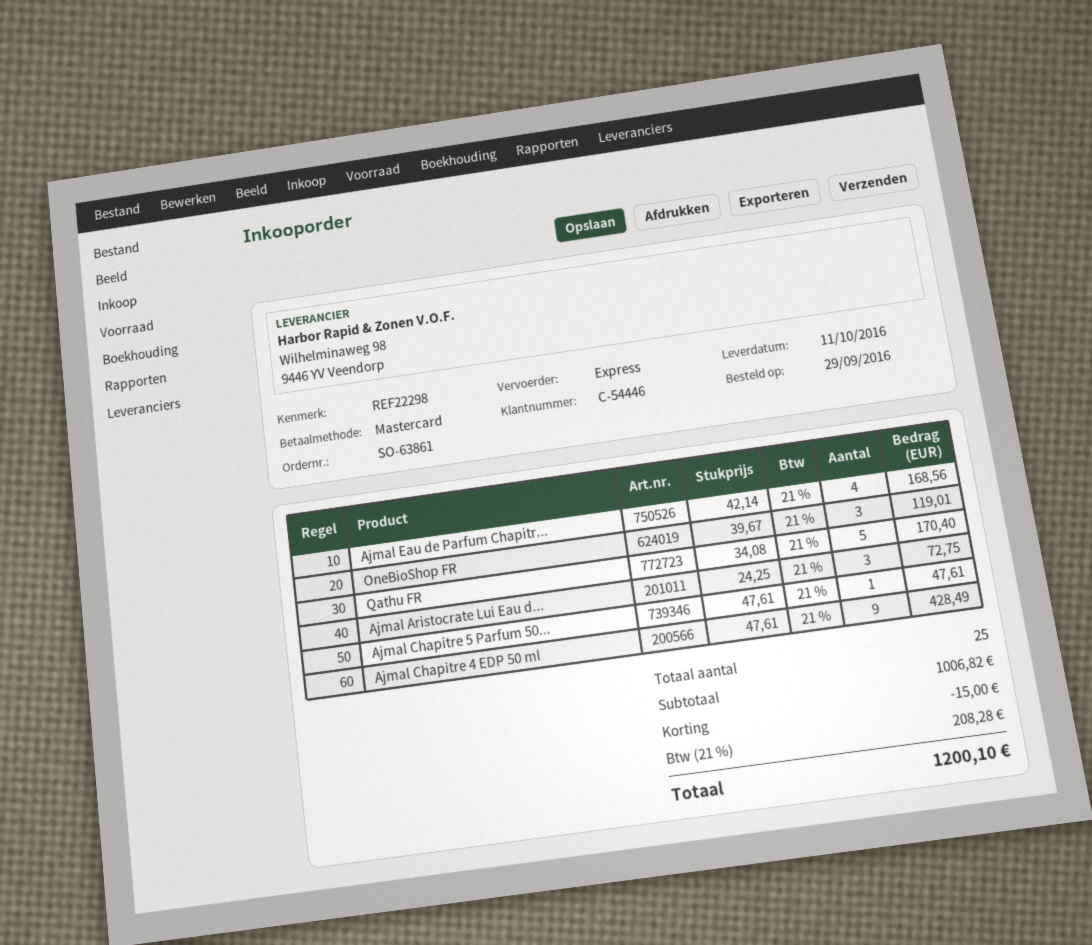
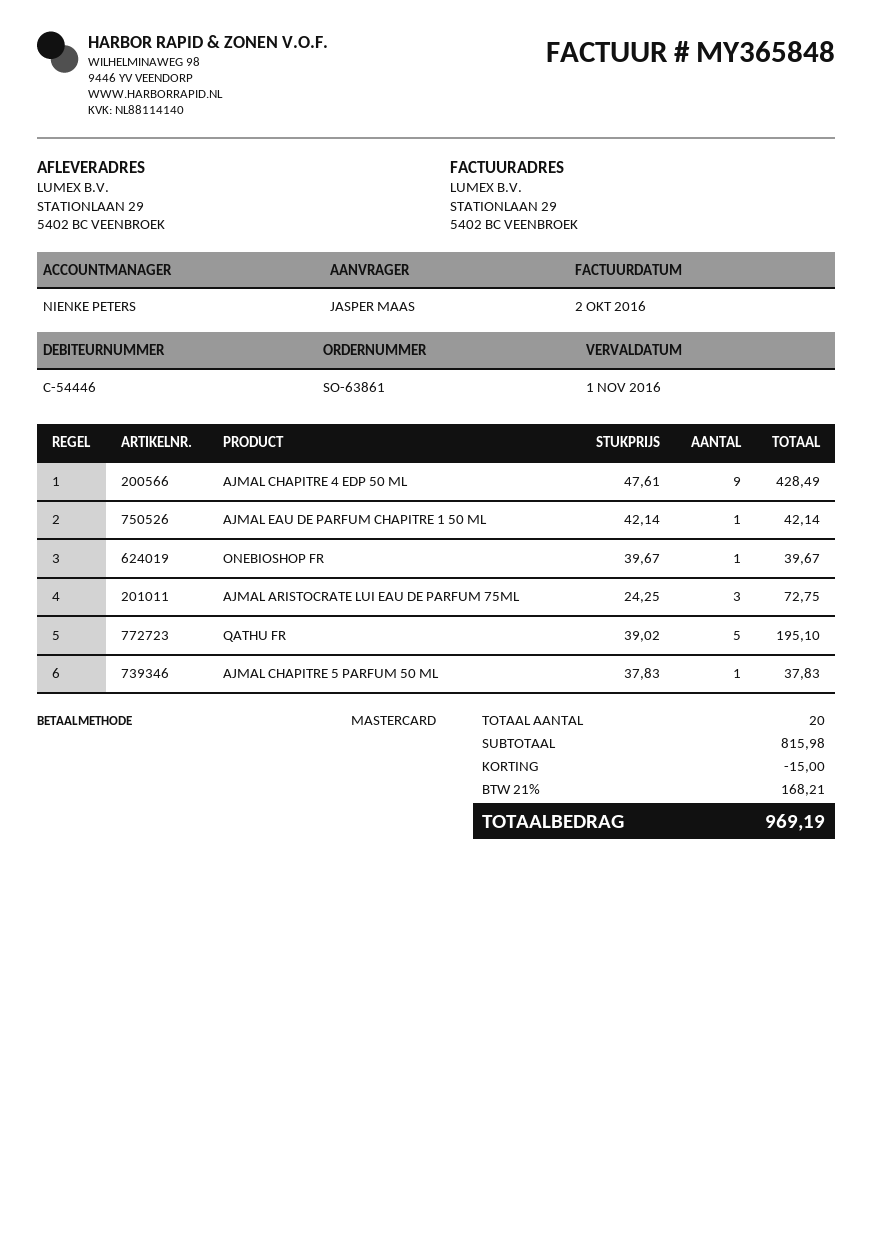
Ajmal Eau de Parfum Chapitr...: 4 x 42.14 = 168.56 -> 1 x 42.14 = 42.14
OneBioShop FR: 3 x 39.67 = 119.01 -> 1 x 39.67 = 39.67
Qathu FR: 5 x 34.08 = 170.40 -> 5 x 39.02 = 195.10
Ajmal Chapitre 5 Parfum 50...: 1 x 47.61 = 47.61 -> 1 x 37.83 = 37.83
total quantity: 25 -> 20
subtotal: 1006.82 -> 815.98
tax: 21% = 208.28 -> 21% = 168.21
total: 1200.10 -> 969.19

